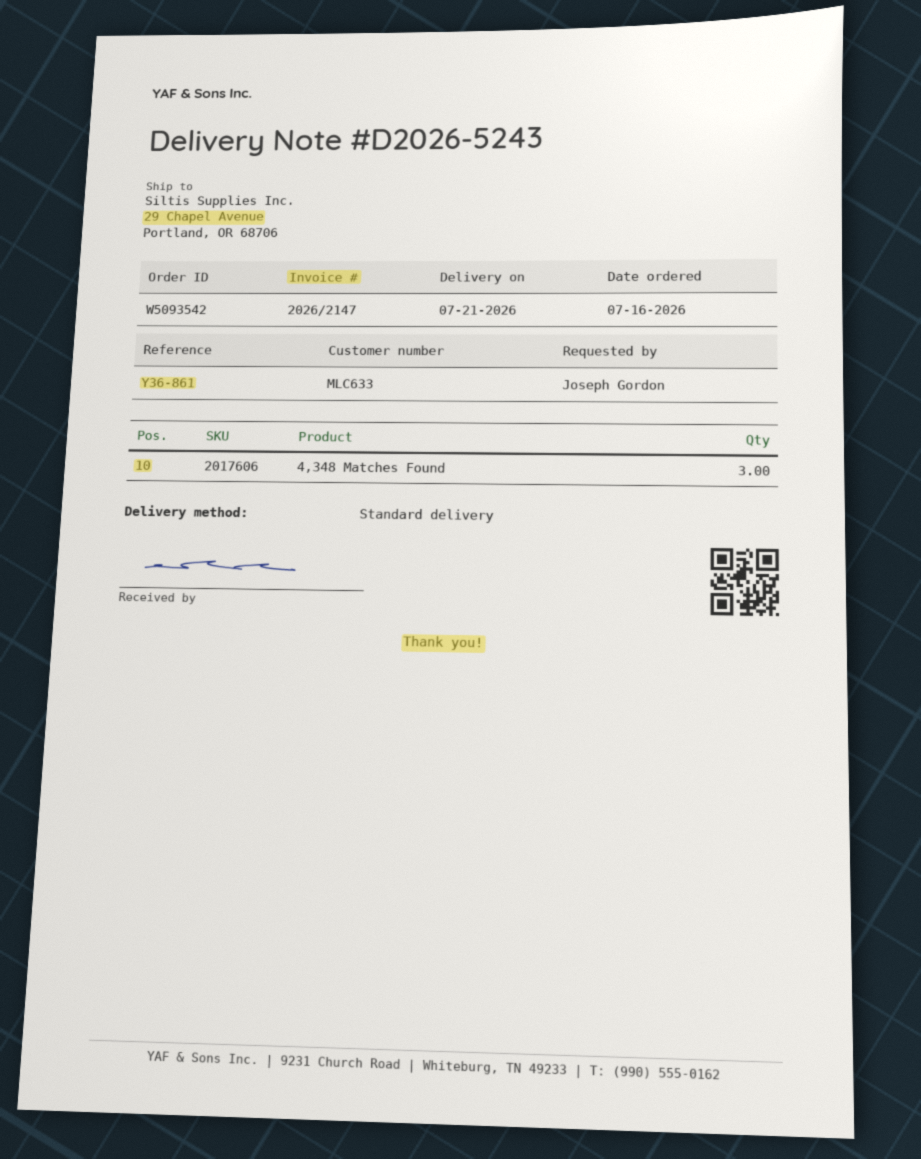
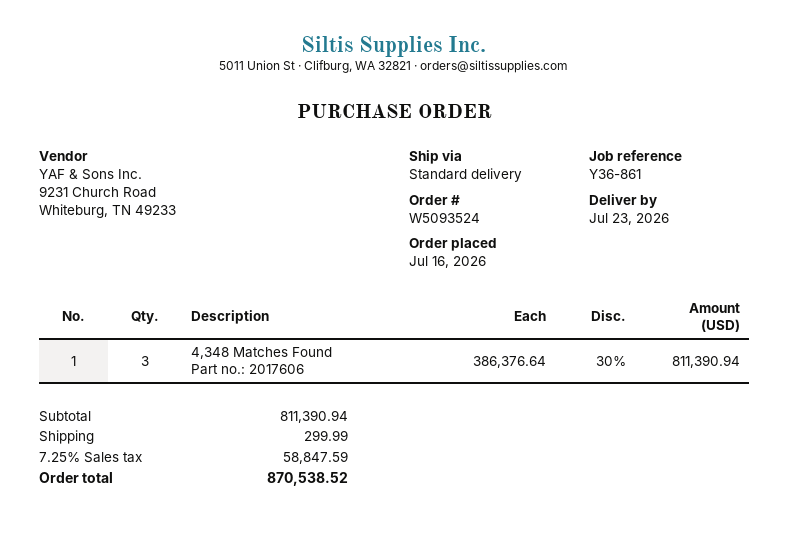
order number: W5093542 -> W5093524
delivery date: 2026-07-21 -> 2026-07-23

